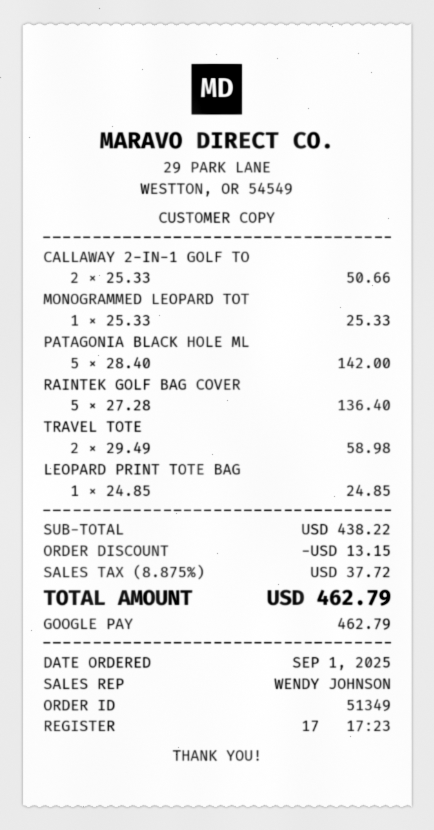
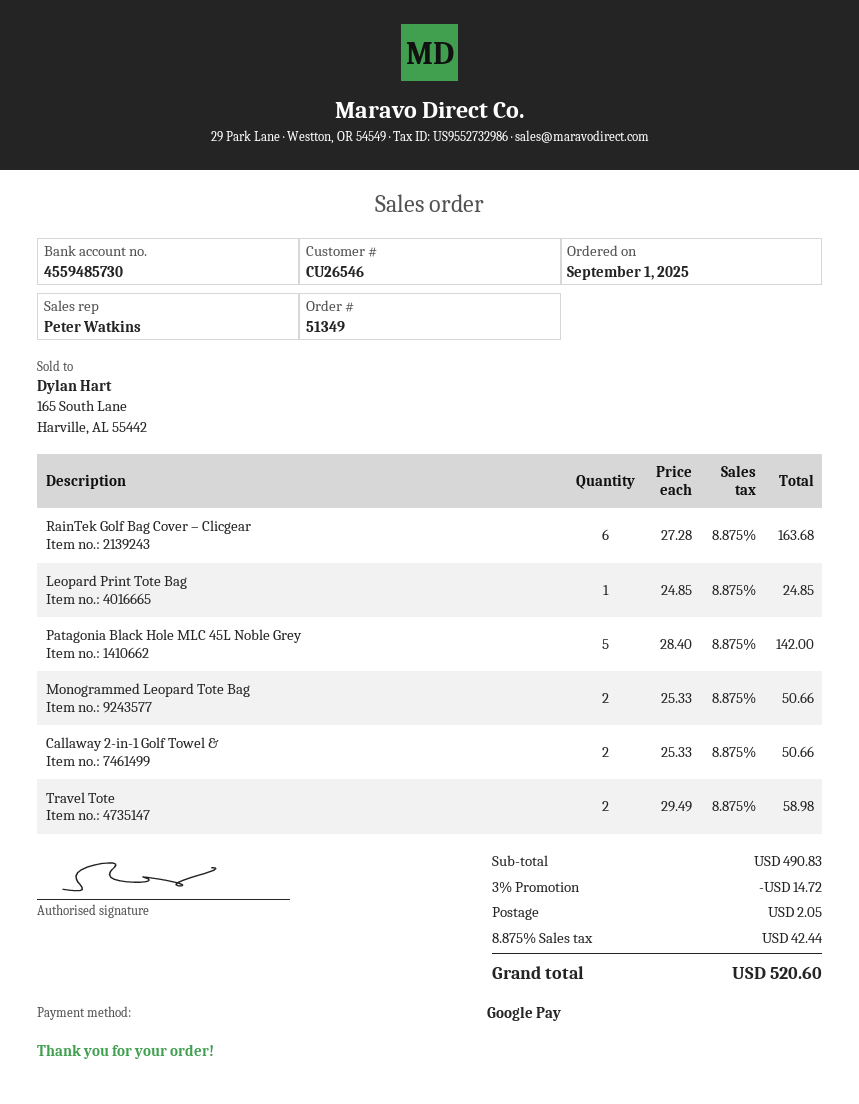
sales rep: WENDY JOHNSON -> Peter Watkins
MONOGRAMMED LEOPARD TOT: 1 x 25.33 = 25.33 -> 2 x 25.33 = 50.66
RAINTEK GOLF BAG COVER: 5 x 27.28 = 136.40 -> 6 x 27.28 = 163.68
subtotal: 438.22 -> 490.83
discount: 13.15 -> 14.72
shipping: none -> 2.05
tax: 8.875% = 37.72 -> 8.875% = 42.44
total: 462.79 -> 520.60

